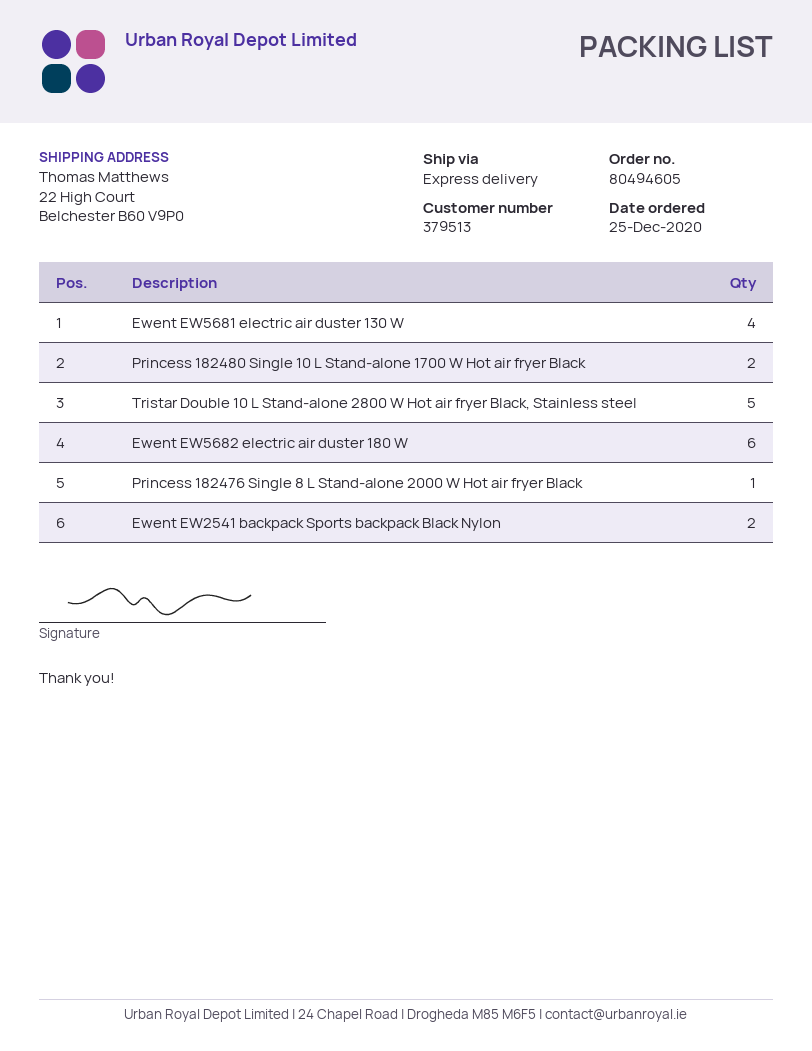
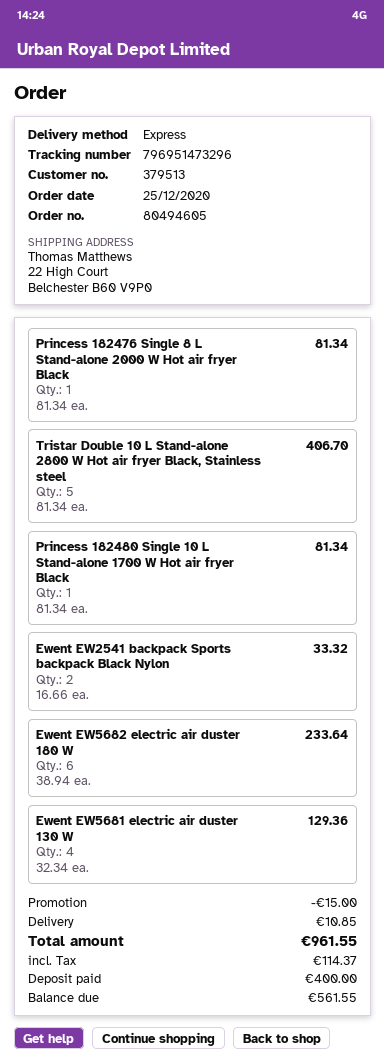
Princess 182480 Single 10 L Stand-alone 1700 W Hot air fryer Black: 2 -> 1

